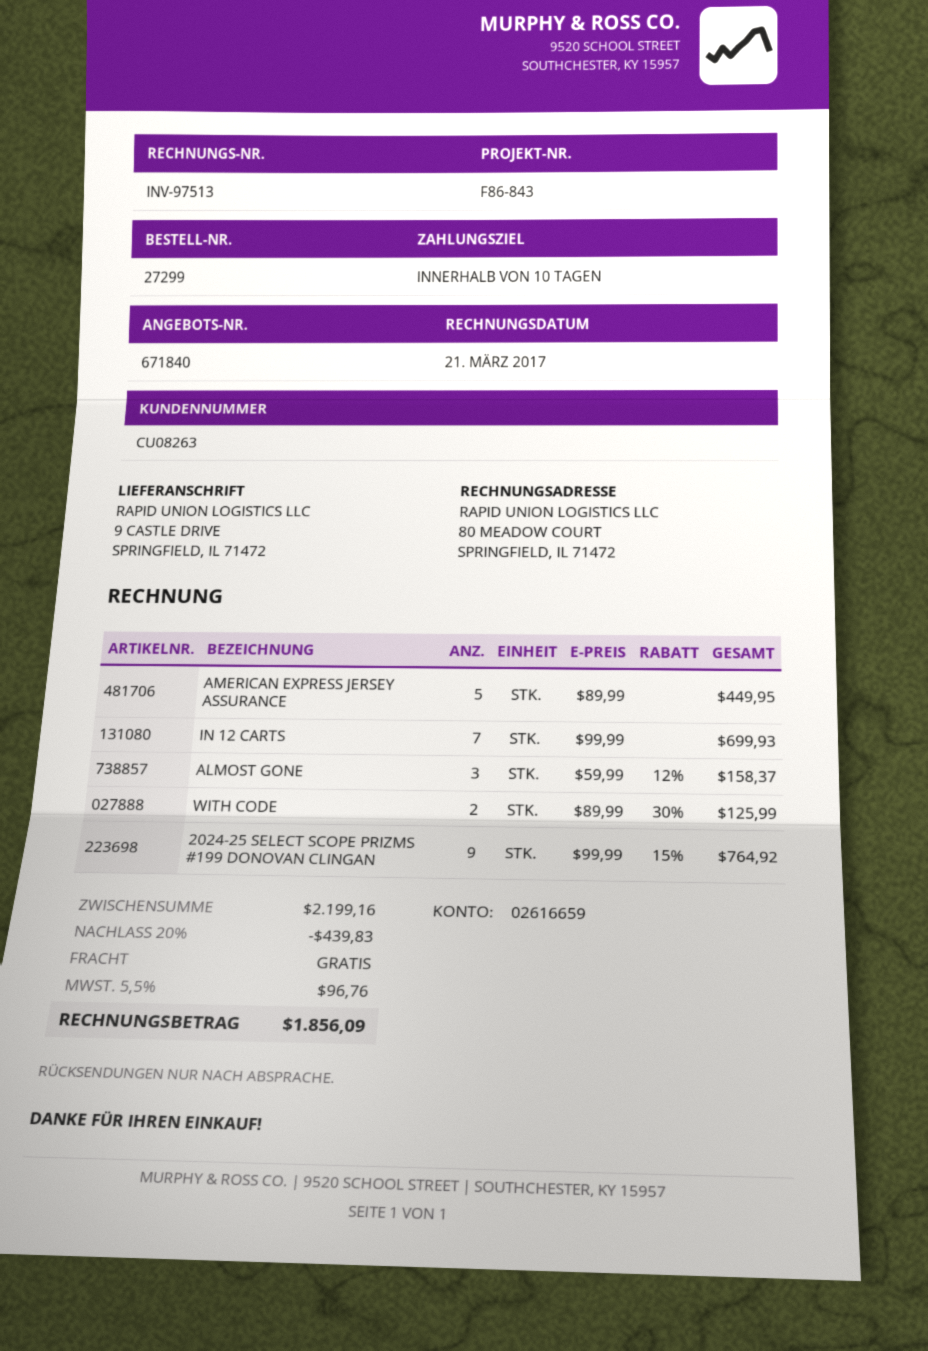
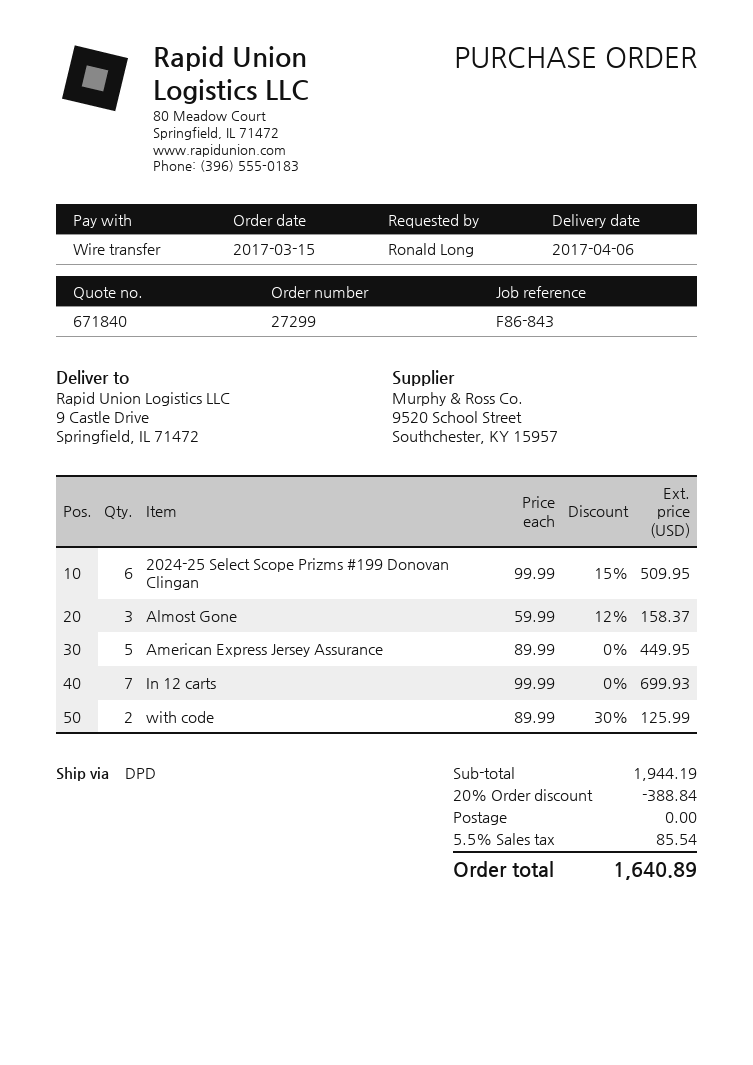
2024-25 SELECT SCOPE PRIZMS #199 DONOVAN CLINGAN: 9 x 99.99 - 15% = 764.92 -> 6 x 99.99 - 15% = 509.95
subtotal: 2199.16 -> 1944.19
discount: 20% = 439.83 -> 20% = 388.84
tax: 5.5% = 96.76 -> 5.5% = 85.54
total: 1856.09 -> 1640.89

